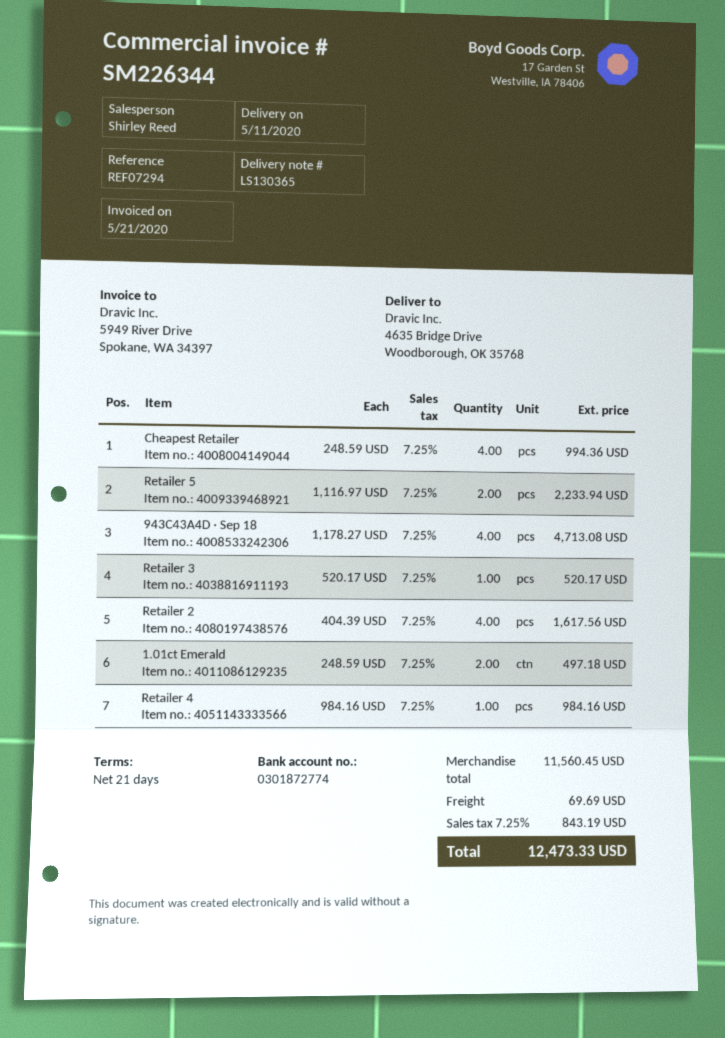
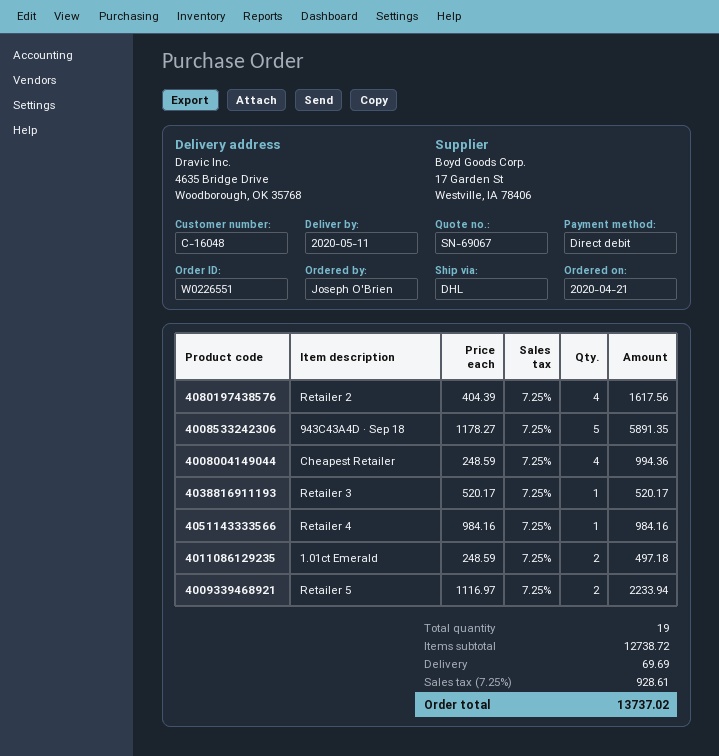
943C43A4D · Sep 18: 4 x 1178.27 = 4713.08 -> 5 x 1178.27 = 5891.35
subtotal: 11560.45 -> 12738.72
tax: 7.25% = 843.19 -> 7.25% = 928.61
total: 12473.33 -> 13737.02

